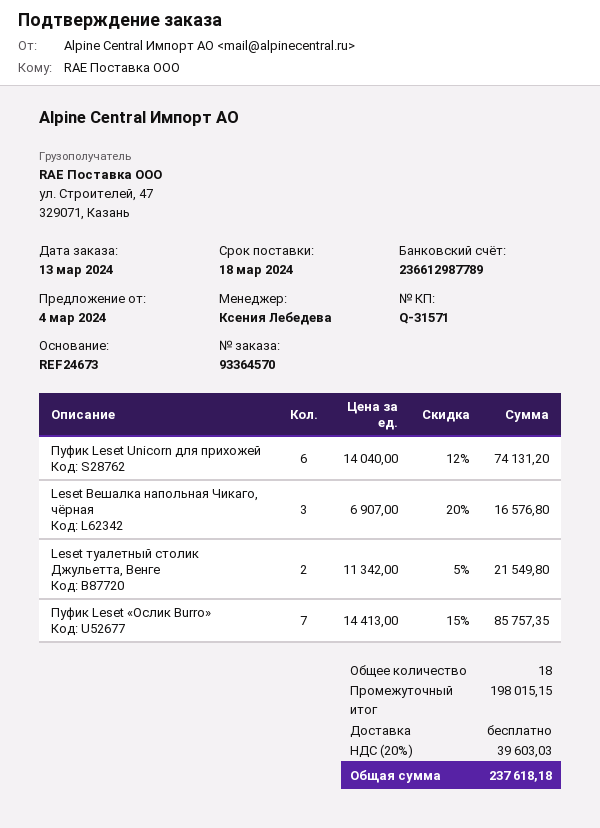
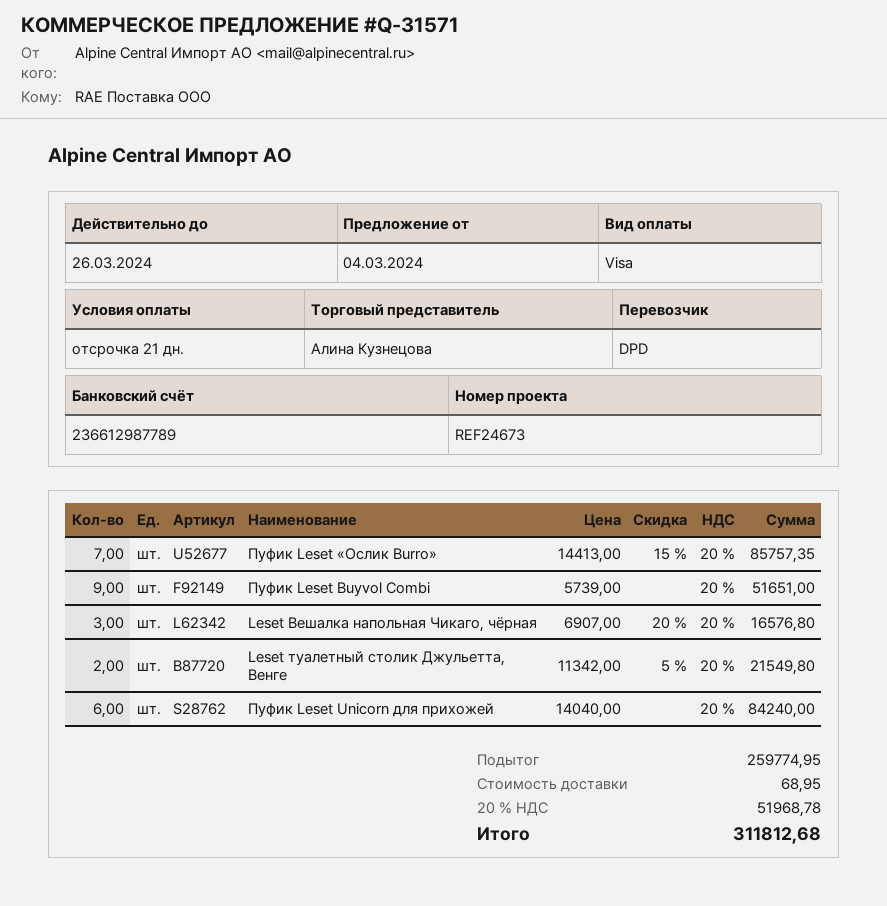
sales rep: Ксения Лебедева -> Алина Кузнецова
Пуфик Leset Unicorn для прихожей: 6 x 14040.00 - 12% = 74131.20 -> 6 x 14040.00 = 84240.00
Пуфик Leset Buyvol Combi: none -> 9 x 5739.00 = 51651.00
subtotal: 198015.15 -> 259774.95
shipping: 0.00 -> 68.95
tax: 20% = 39603.03 -> 20% = 51968.78
total: 237618.18 -> 311812.68

